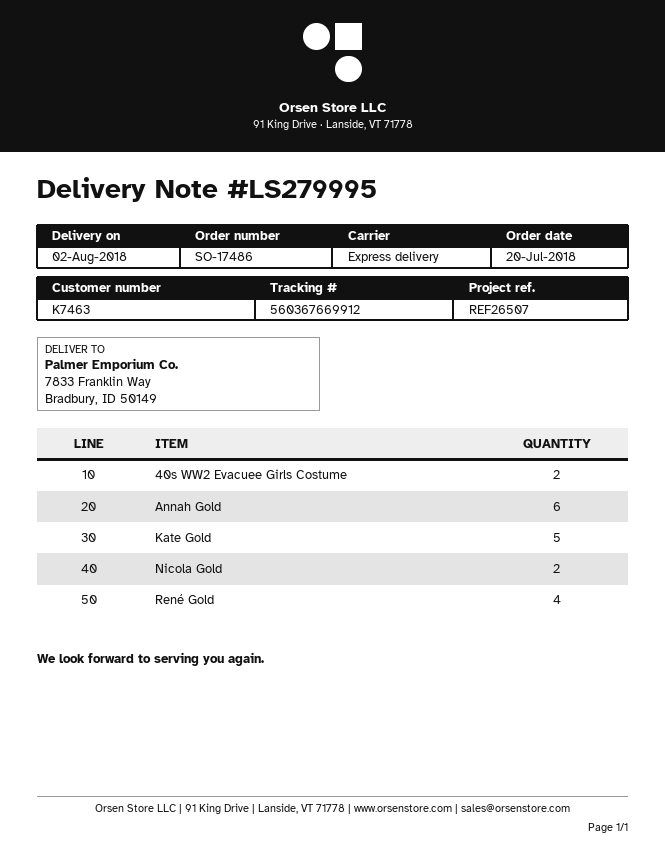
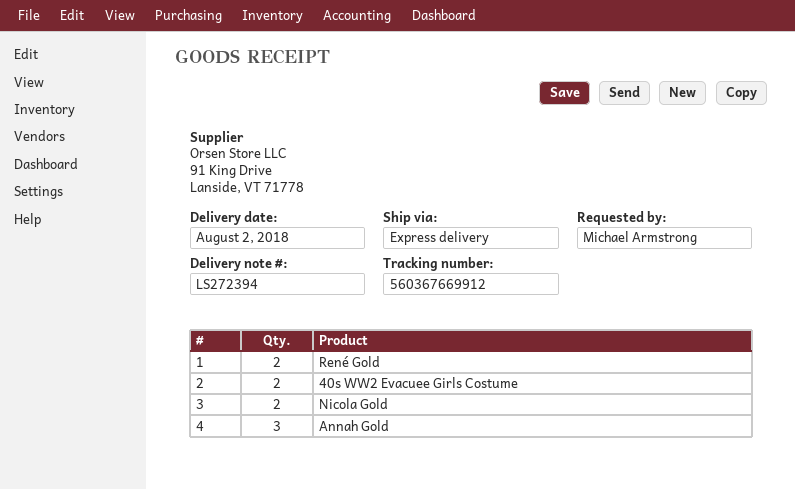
delivery note number: LS279995 -> LS272394
Annah Gold: 6 -> 3
Kate Gold: 5 -> none
René Gold: 4 -> 2

